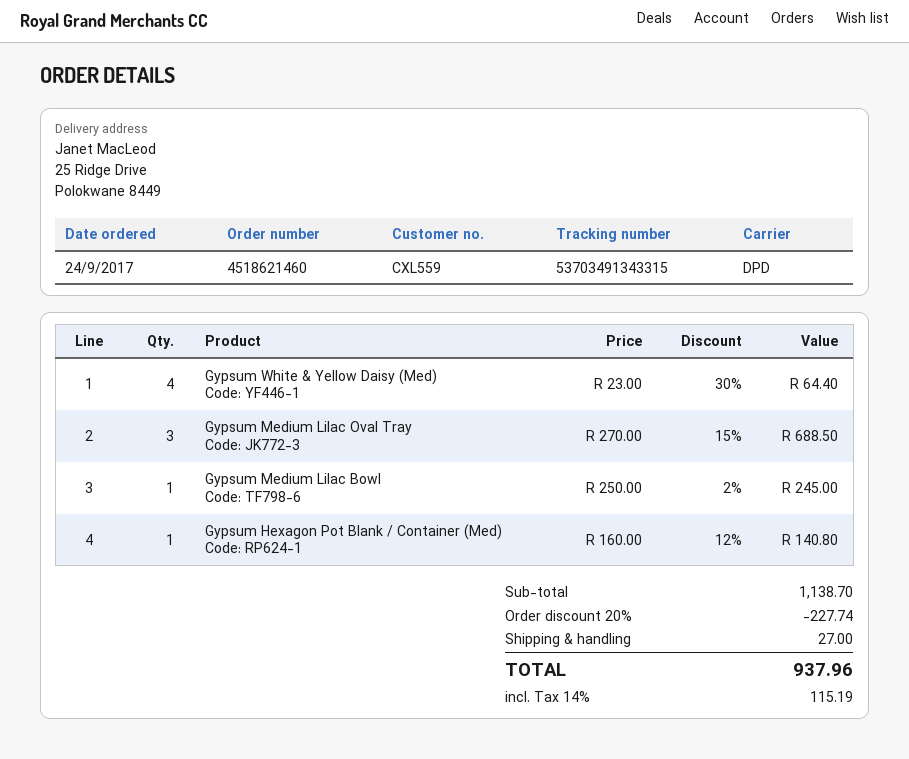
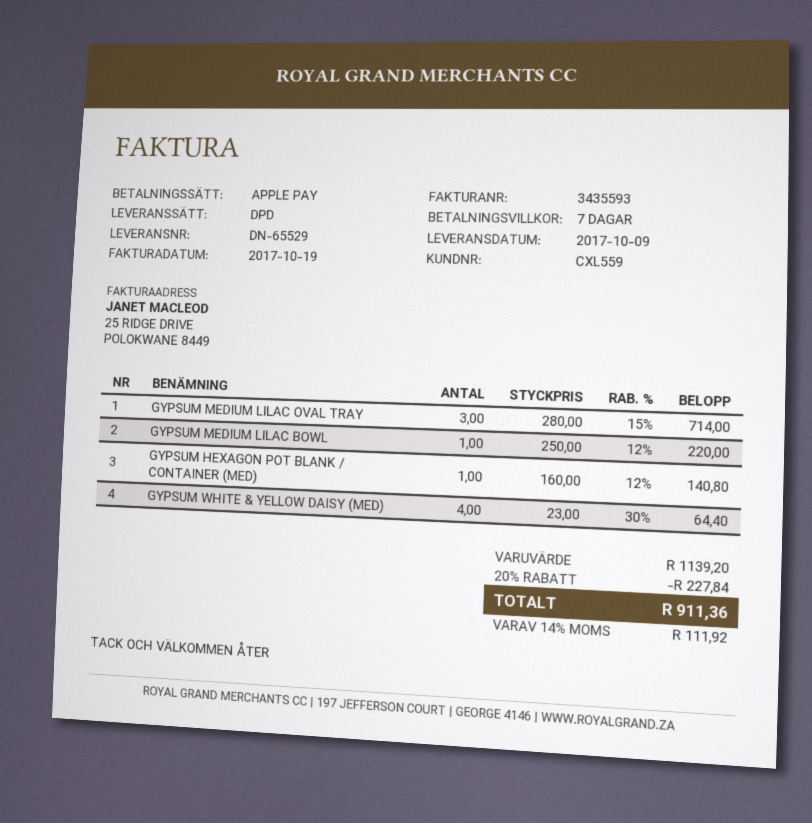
Gypsum Medium Lilac Oval Tray: 3 x 270.00 - 15% = 688.50 -> 3 x 280.00 - 15% = 714.00
Gypsum Medium Lilac Bowl: 1 x 250.00 - 2% = 245.00 -> 1 x 250.00 - 12% = 220.00
subtotal: 1138.70 -> 1139.20
discount: 20% = 227.74 -> 20% = 227.84
shipping: 27.00 -> none
tax: 14% = 115.19 -> 14% = 111.92
total: 937.96 -> 911.36

